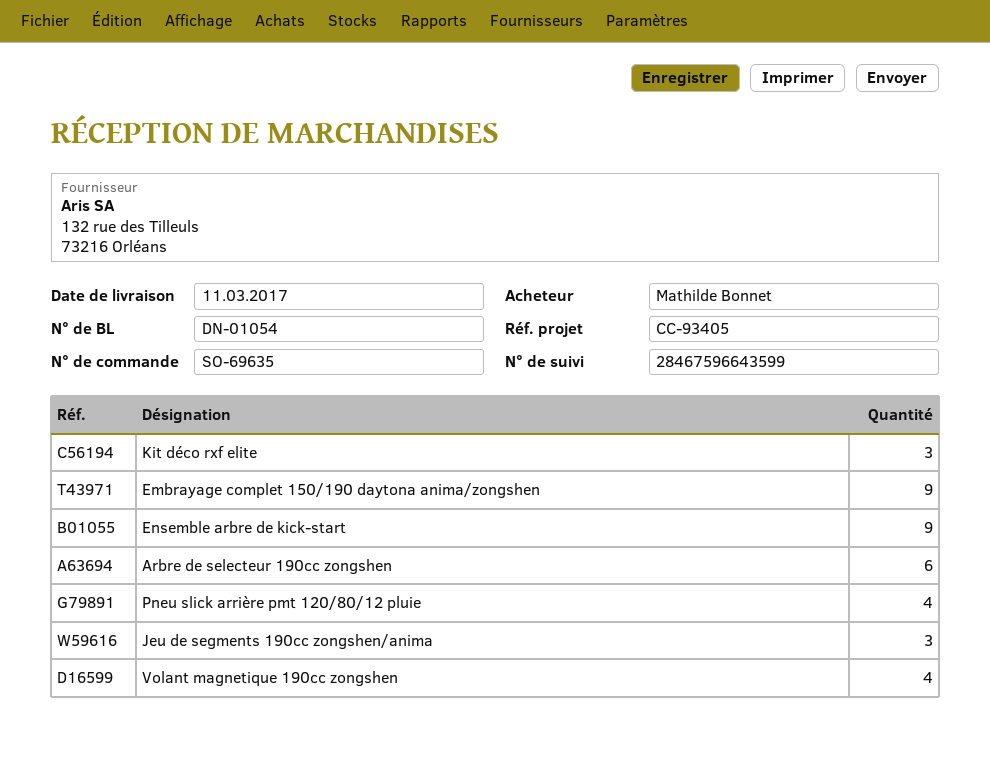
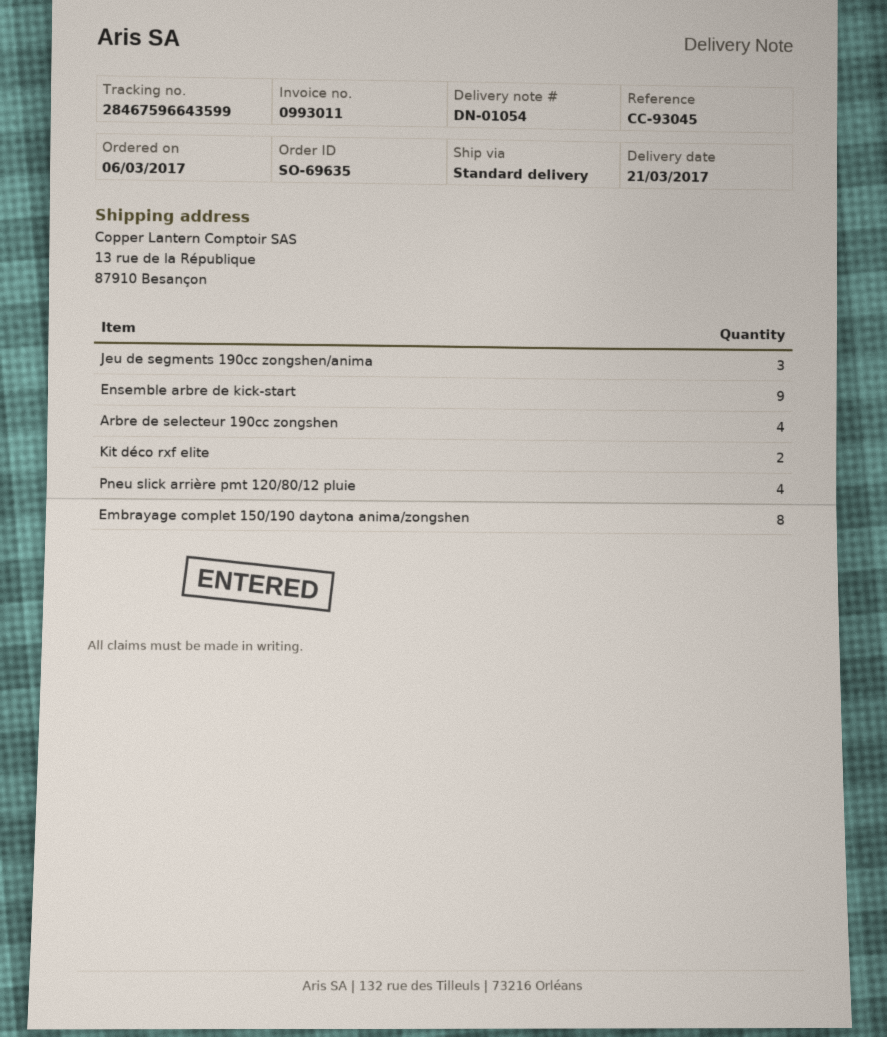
delivery date: 2017-03-11 -> 2017-03-21
reference: CC-93405 -> CC-93045
Kit déco rxf elite: 3 -> 2
Embrayage complet 150/190 daytona anima/zongshen: 9 -> 8
Arbre de selecteur 190cc zongshen: 6 -> 4
Volant magnetique 190cc zongshen: 4 -> none

